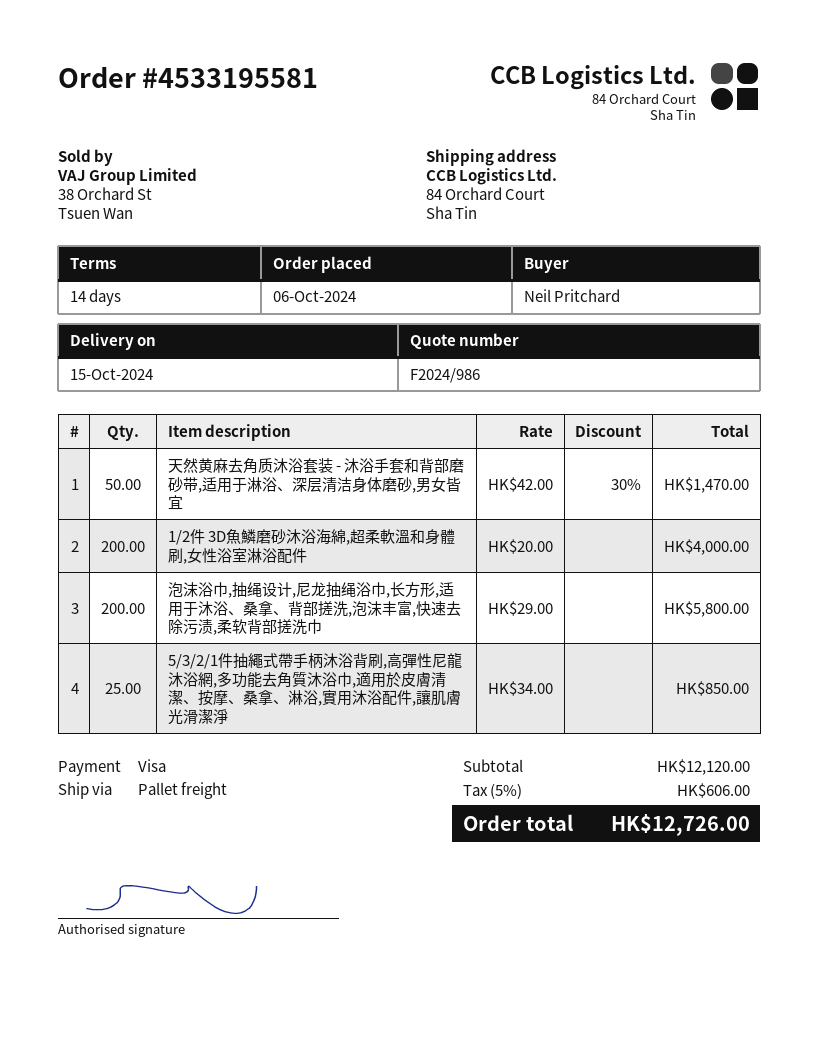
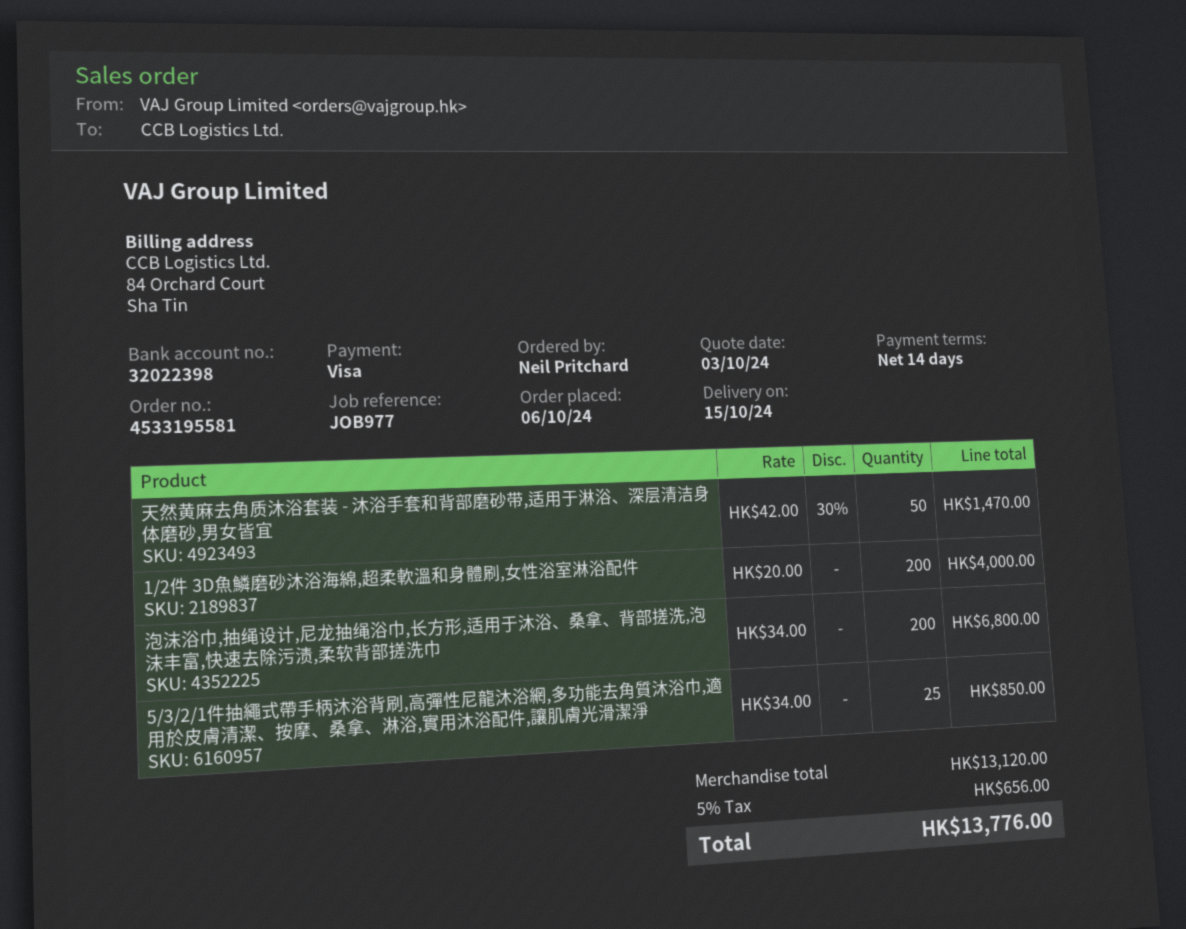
泡沫浴巾,抽绳设计,尼龙抽绳浴巾,长方形,适用于沐浴、桑拿、背部搓洗,泡沫丰富,快速去除污渍,柔软背部搓洗巾: 200 x 29.00 = 5800.00 -> 200 x 34.00 = 6800.00
subtotal: 12120.00 -> 13120.00
tax: 5% = 606.00 -> 5% = 656.00
total: 12726.00 -> 13776.00

